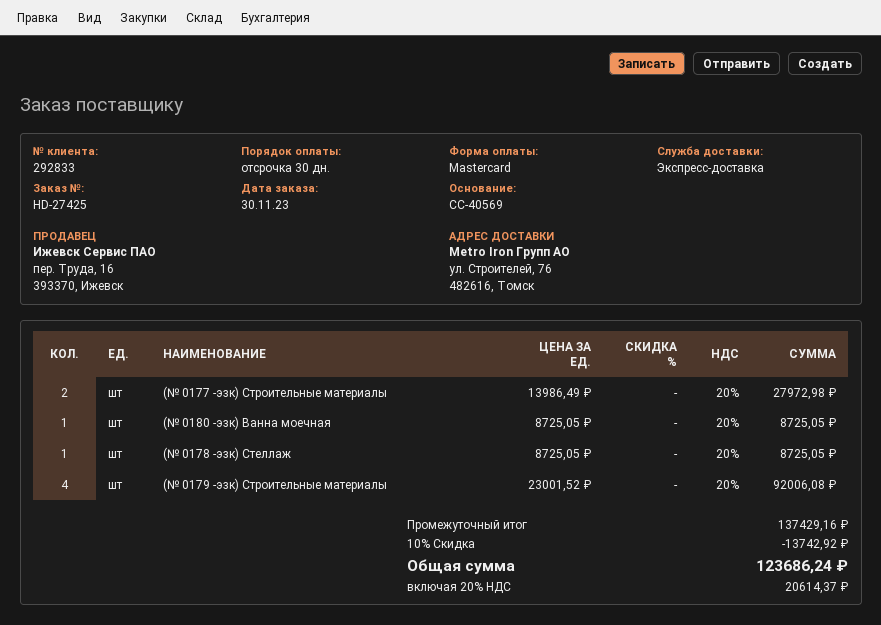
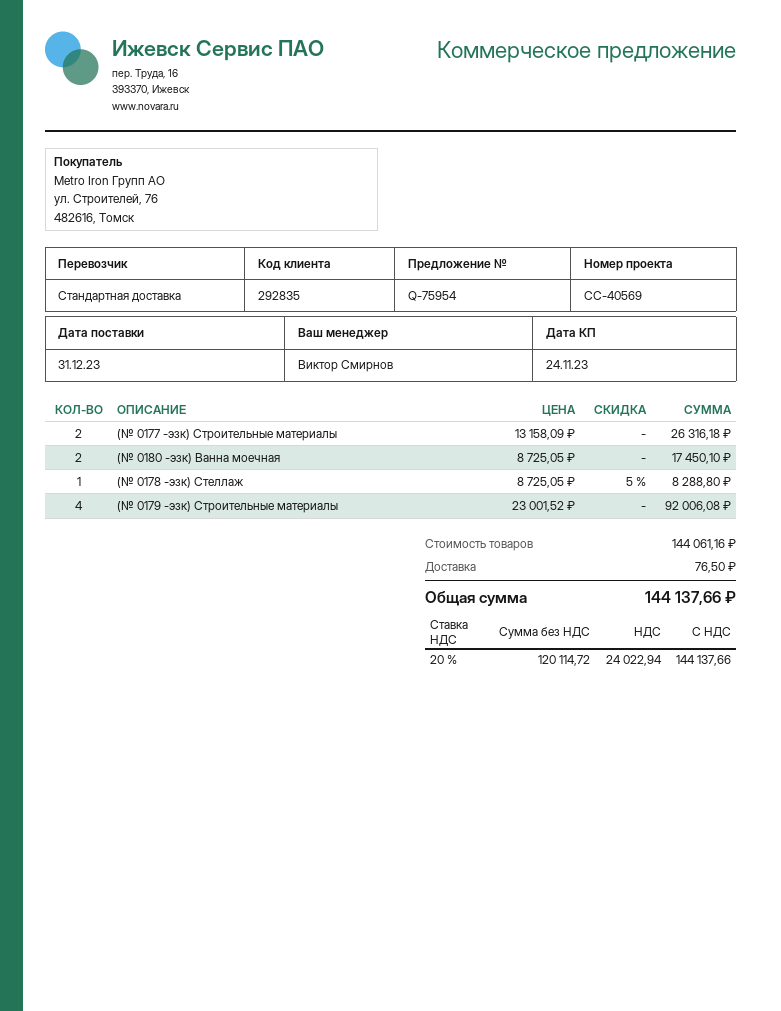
customer number: 292833 -> 292835
shipping method: express -> standard
(№ 0177 -эзк) Строительные материалы: 2 x 13986.49 = 27972.98 -> 2 x 13158.09 = 26316.18
(№ 0180 -эзк) Ванна моечная: 1 x 8725.05 = 8725.05 -> 2 x 8725.05 = 17450.10
(№ 0178 -эзк) Стеллаж: 1 x 8725.05 = 8725.05 -> 1 x 8725.05 - 5% = 8288.80
subtotal: 137429.16 -> 144061.16
discount: 10% = 13742.92 -> none
shipping: none -> 76.50
tax: 20% = 20614.37 -> 20% = 24022.94
total: 123686.24 -> 144137.66

